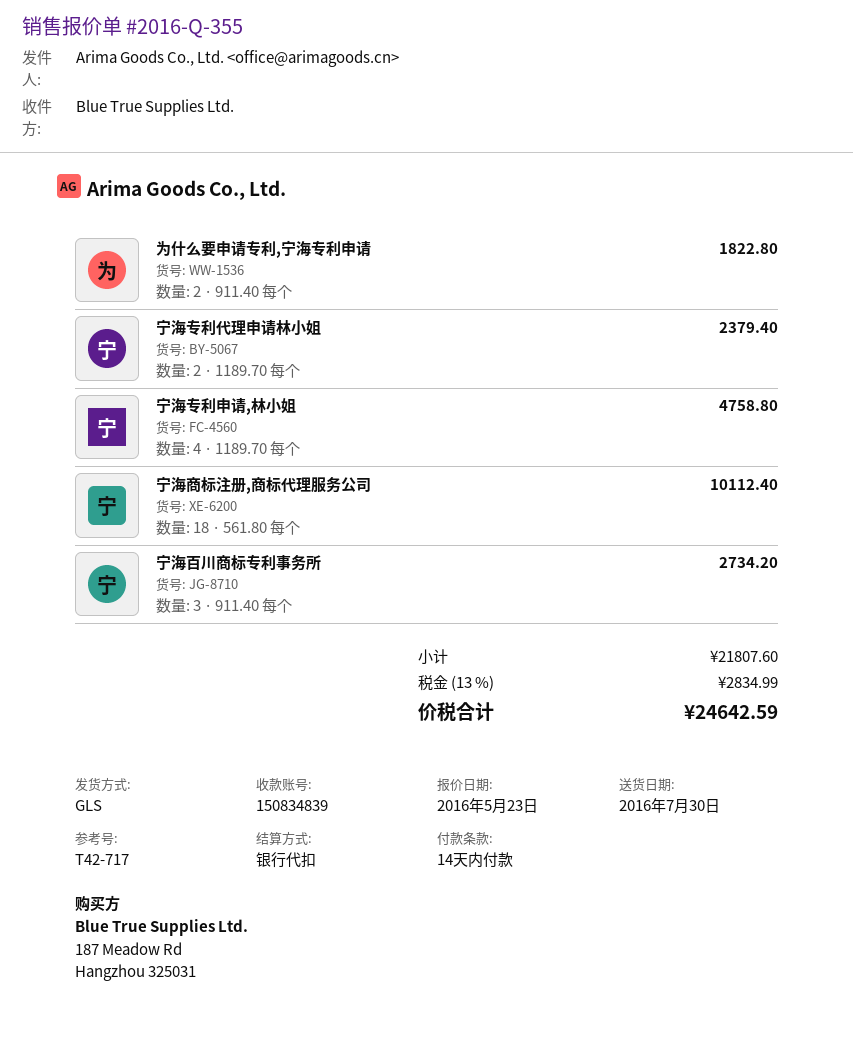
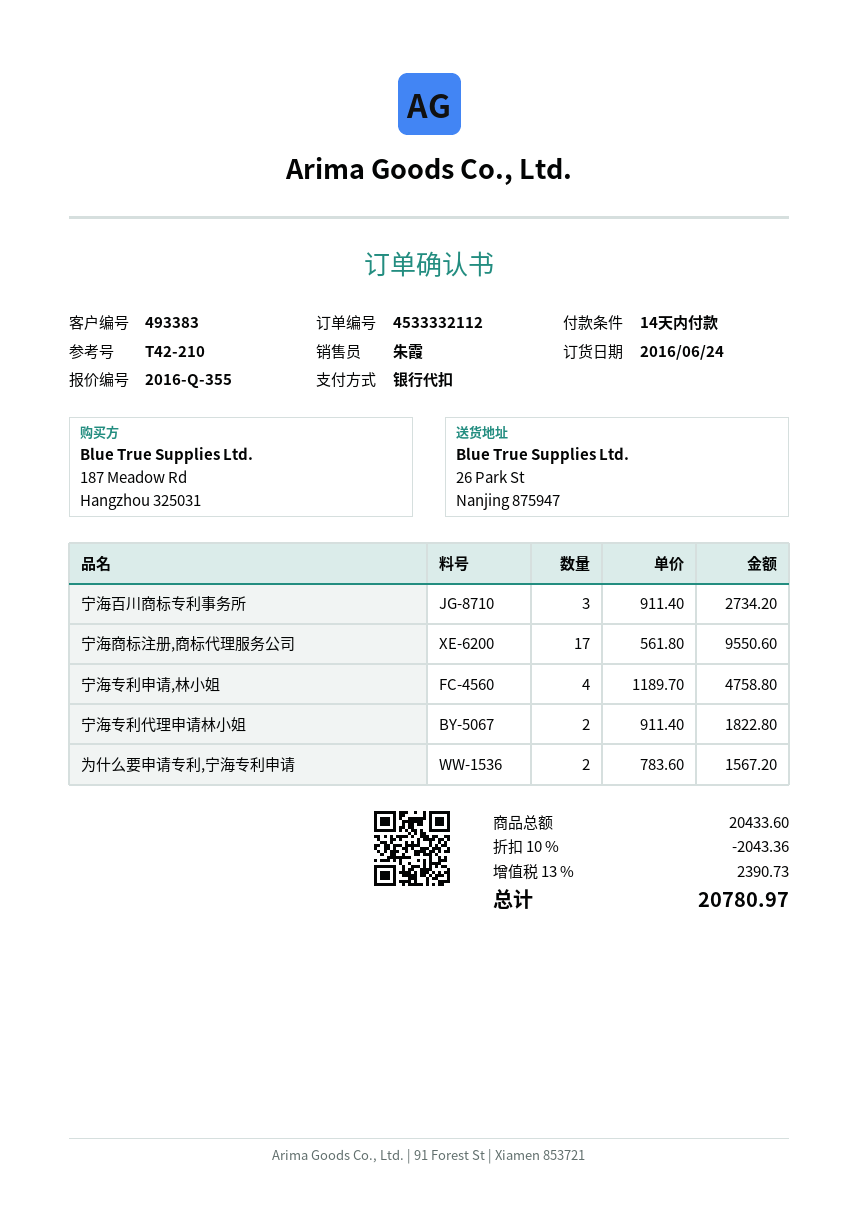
reference: T42-717 -> T42-210
为什么要申请专利,宁海专利申请: 2 x 911.40 = 1822.80 -> 2 x 783.60 = 1567.20
宁海专利代理申请林小姐: 2 x 1189.70 = 2379.40 -> 2 x 911.40 = 1822.80
宁海商标注册,商标代理服务公司: 18 x 561.80 = 10112.40 -> 17 x 561.80 = 9550.60
subtotal: 21807.60 -> 20433.60
discount: none -> 10% = 2043.36
tax: 13% = 2834.99 -> 13% = 2390.73
total: 24642.59 -> 20780.97

